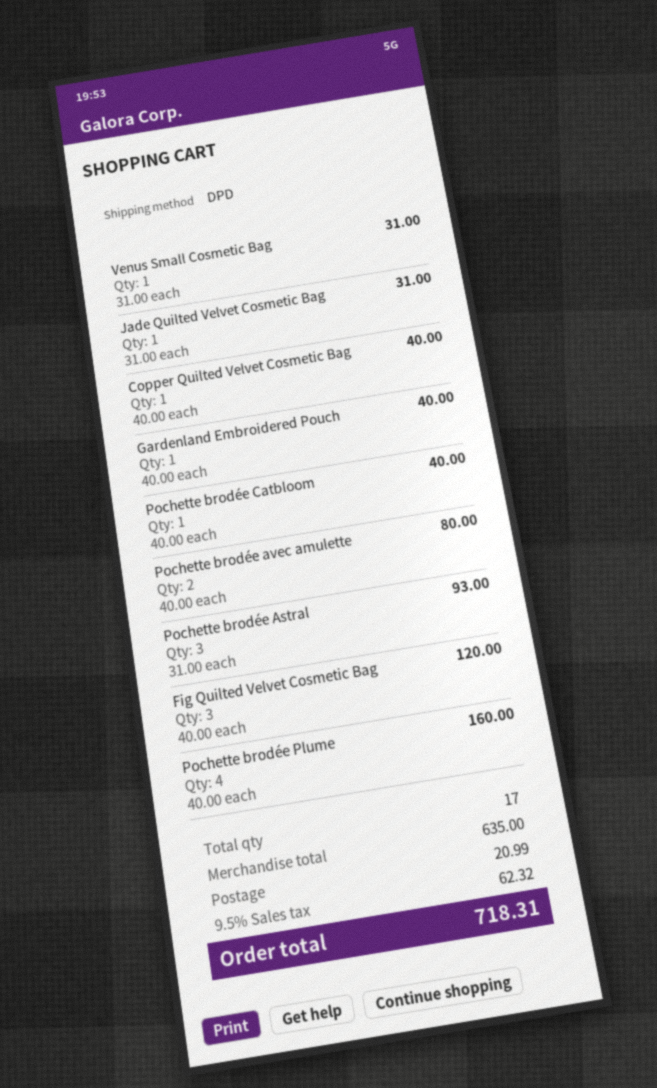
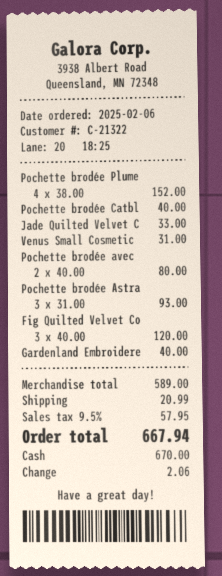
Jade Quilted Velvet Cosmetic Bag: 1 x 31.00 = 31.00 -> 1 x 33.00 = 33.00
Copper Quilted Velvet Cosmetic Bag: 1 x 40.00 = 40.00 -> none
Pochette brodée Plume: 4 x 40.00 = 160.00 -> 4 x 38.00 = 152.00
subtotal: 635.00 -> 589.00
tax: 9.5% = 62.32 -> 9.5% = 57.95
total: 718.31 -> 667.94

